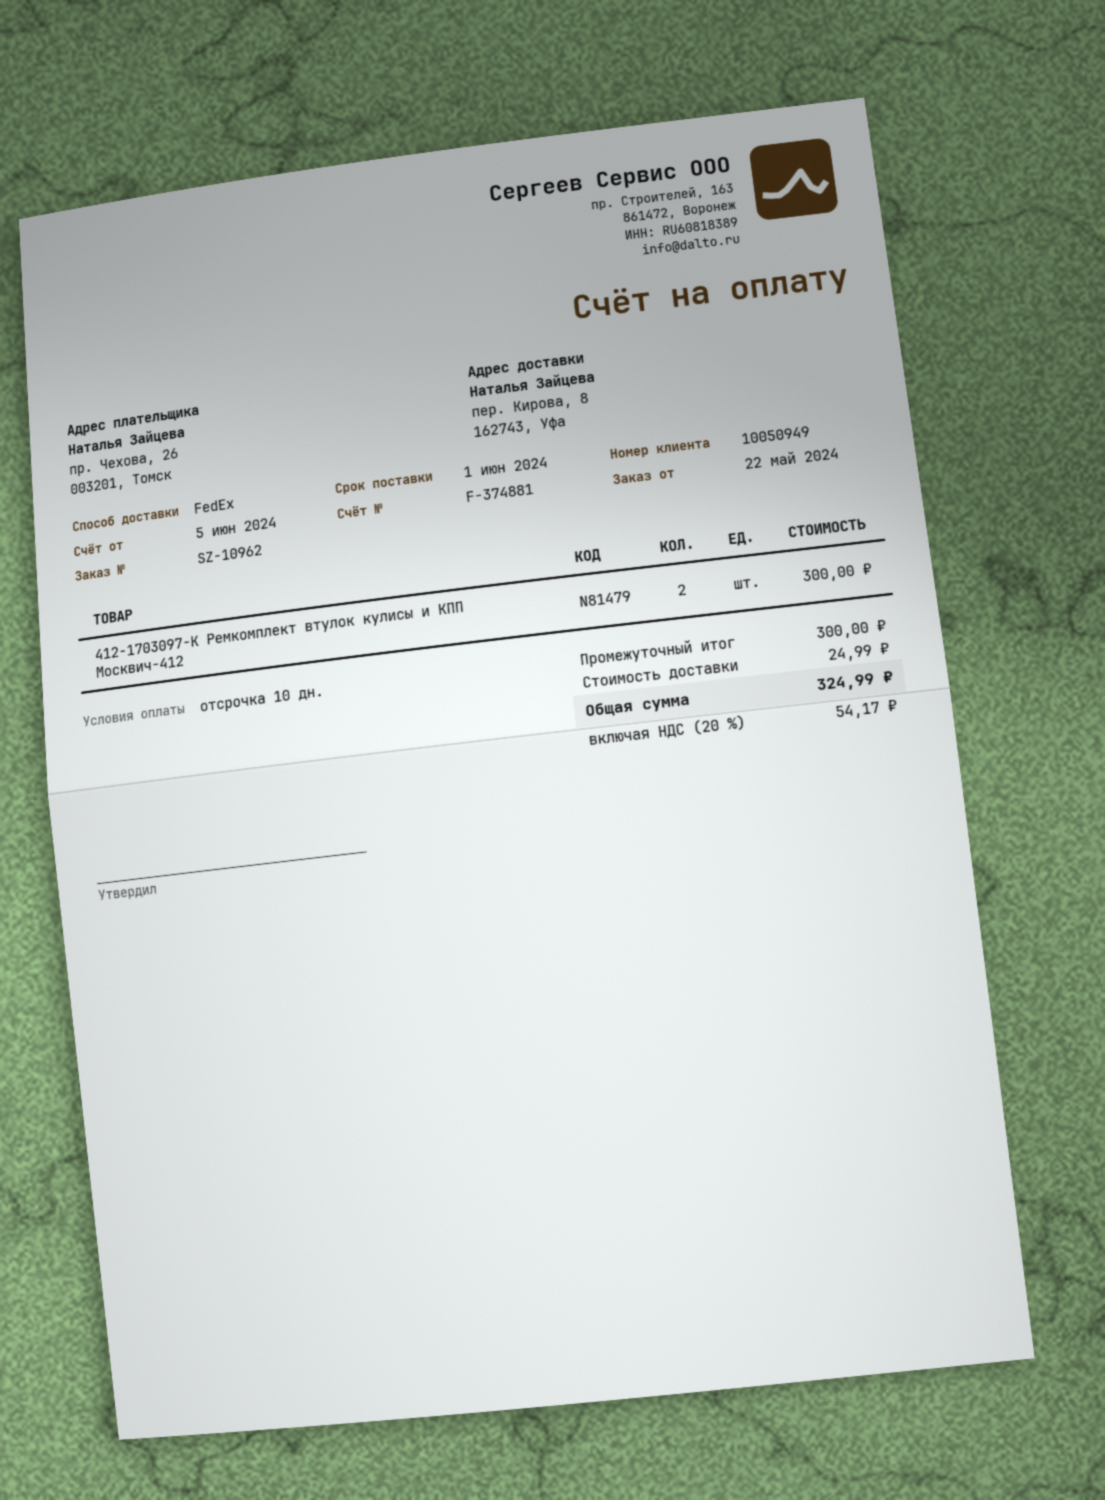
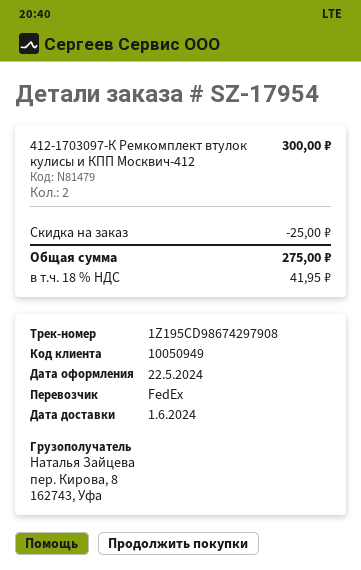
order number: SZ-10962 -> SZ-17954
discount: none -> 25.00
shipping: 24.99 -> none
tax: 20% = 54.17 -> 18% = 41.95
total: 324.99 -> 275.00

